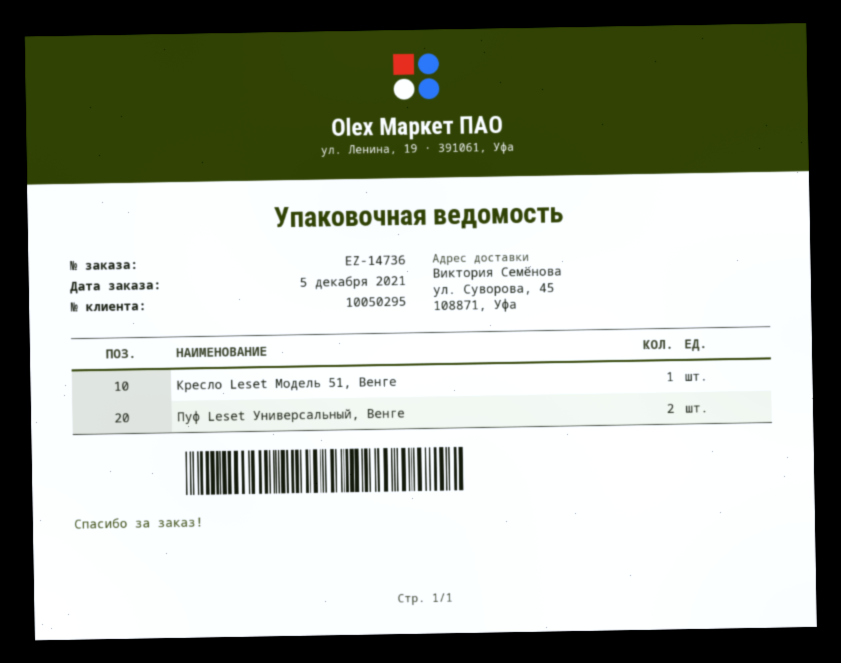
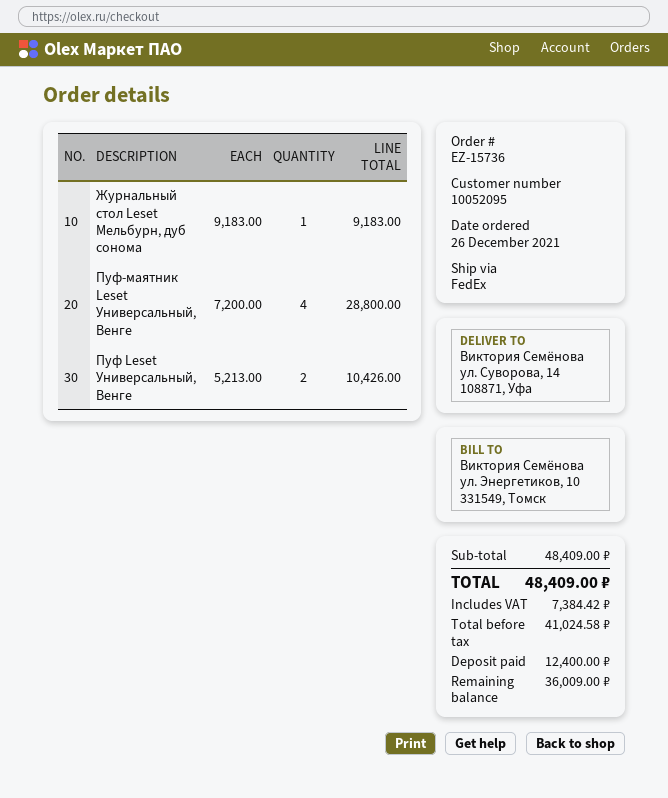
order number: EZ-14736 -> EZ-15736
order date: 2021-12-05 -> 2021-12-26
customer number: 10050295 -> 10052095
ship to: ул. Суворова, 45, 108871, Уфа -> ул. Суворова, 14, 108871, Уфа
Кресло Leset Модель 51, Венге: 1 -> none
Журнальный стол Leset Мельбурн, дуб сонома: none -> 1
Пуф-маятник Leset Универсальный, Венге: none -> 4

